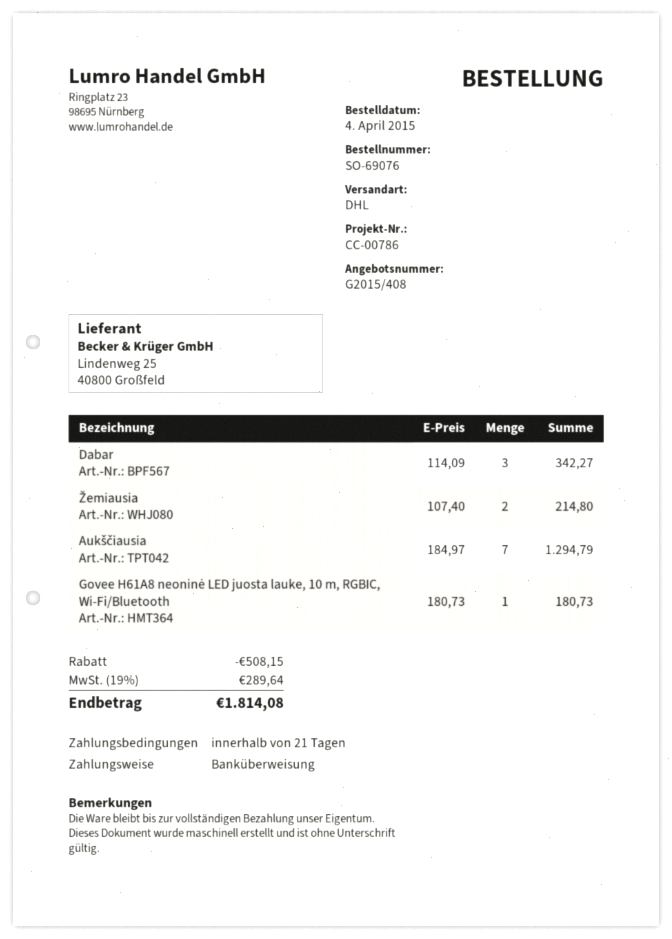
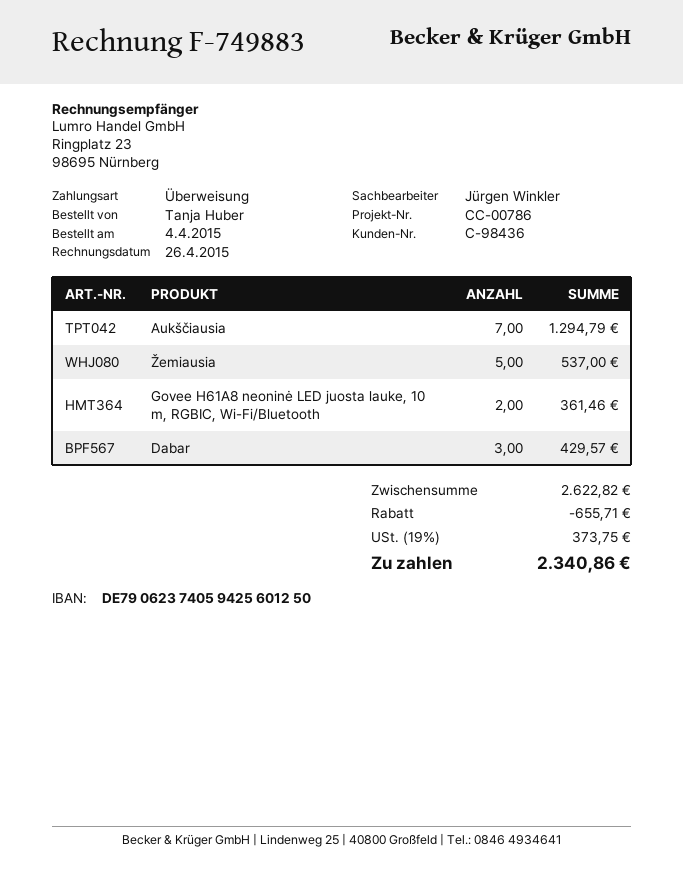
Dabar: 3 for 342.27 -> 3 for 429.57
Žemiausia: 2 for 214.80 -> 5 for 537.00
Govee H61A8 neoninė LED juosta lauke, 10 m, RGBIC, Wi-Fi/Bluetooth: 1 for 180.73 -> 2 for 361.46
discount: 508.15 -> 655.71
tax: 19% = 289.64 -> 19% = 373.75
total: 1814.08 -> 2340.86

